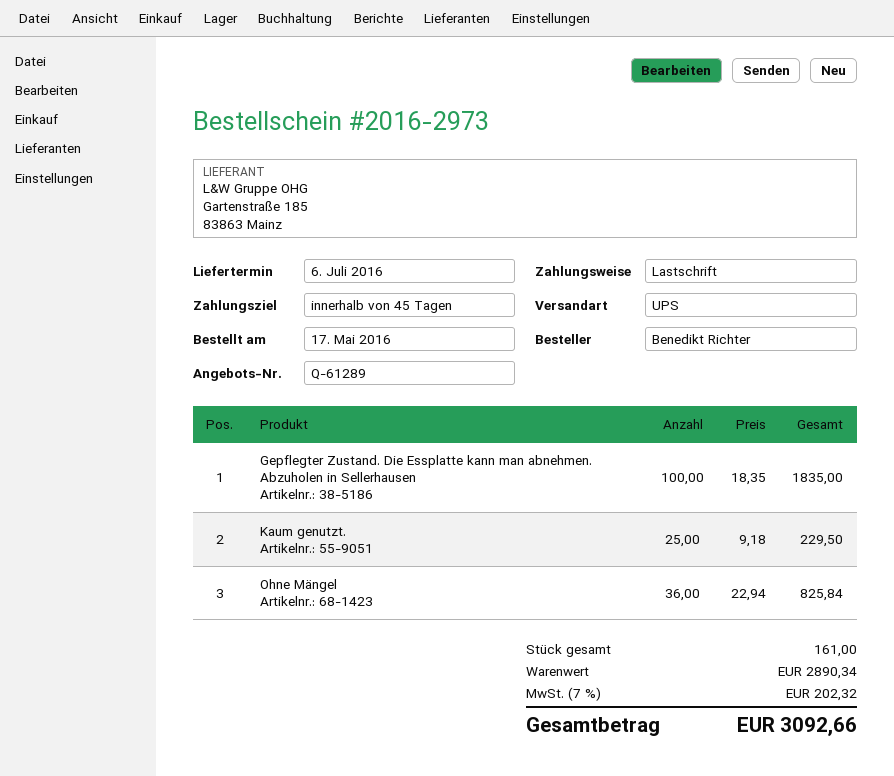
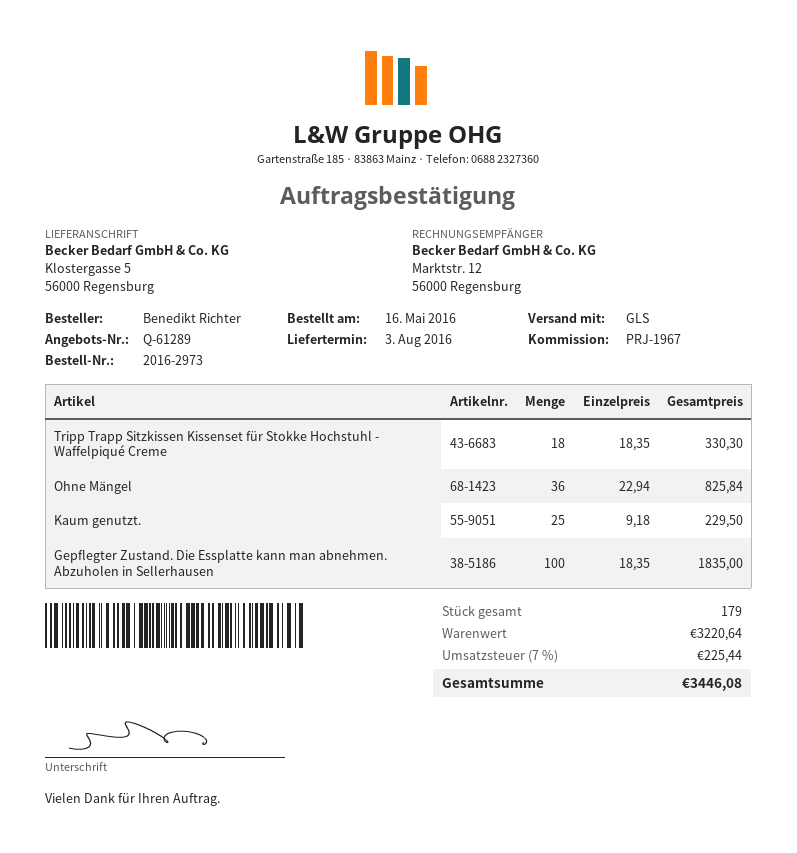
order date: 2016-05-17 -> 2016-05-16
delivery date: 2016-07-06 -> 2016-08-03
shipping method: UPS -> GLS
Tripp Trapp Sitzkissen Kissenset für Stokke Hochstuhl - Waffelpiqué Creme: none -> 18 x 18.35 = 330.30
total quantity: 161 -> 179
subtotal: 2890.34 -> 3220.64
tax: 7% = 202.32 -> 7% = 225.44
total: 3092.66 -> 3446.08

